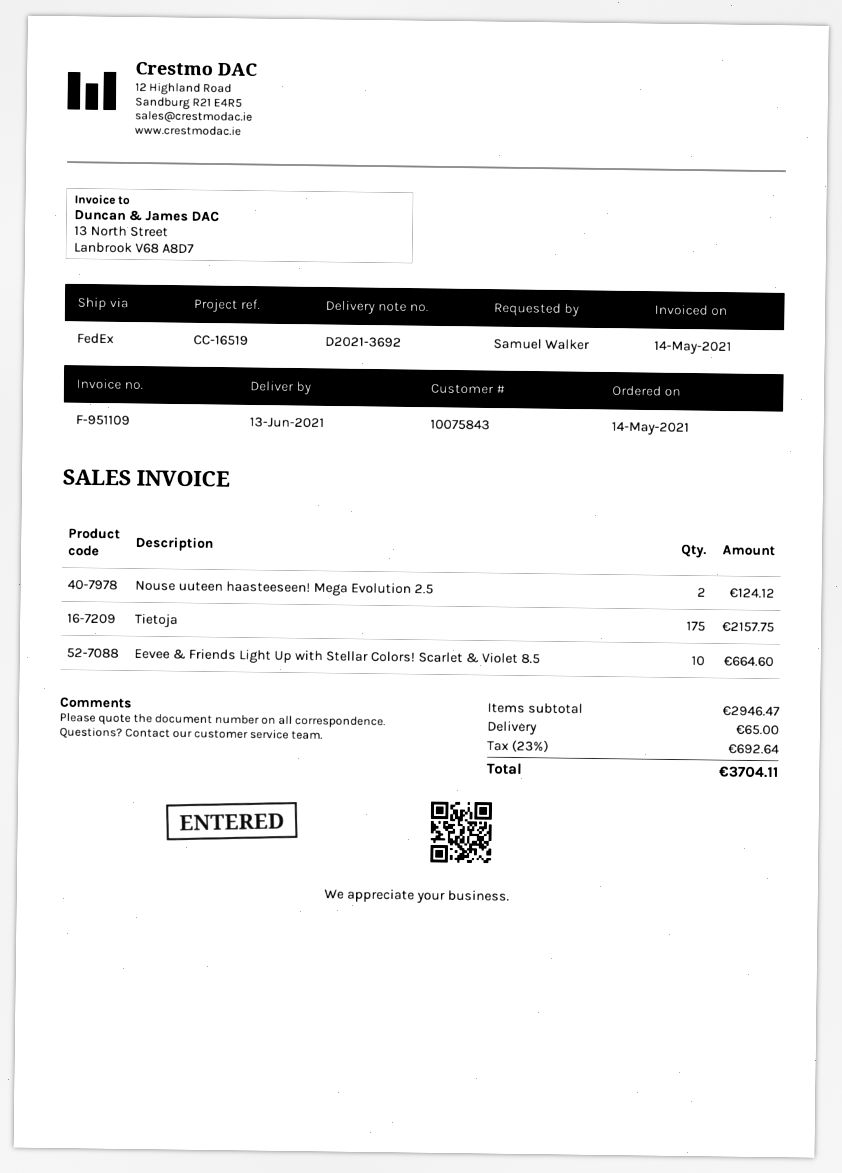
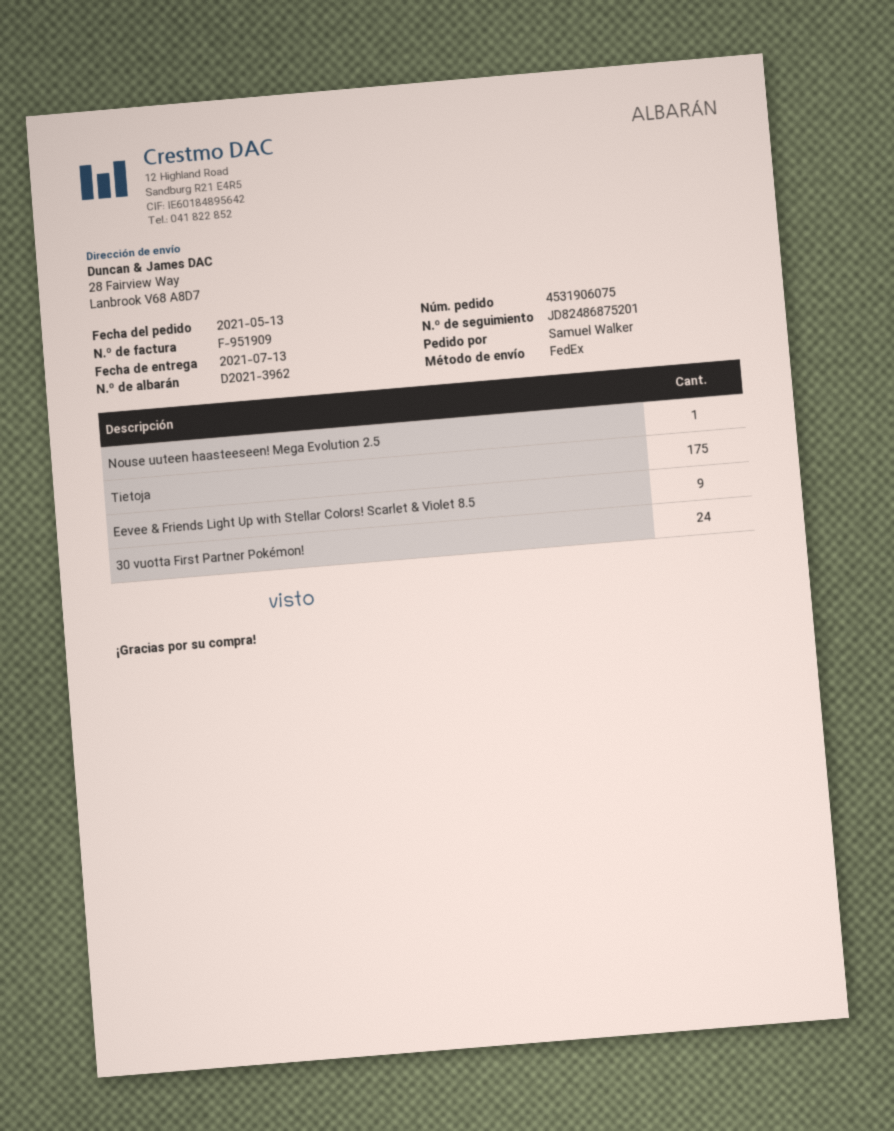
order date: 2021-05-14 -> 2021-05-13
delivery note number: D2021-3692 -> D2021-3962
delivery date: 2021-06-13 -> 2021-07-13
invoice number: F-951109 -> F-951909
Nouse uuteen haasteeseen! Mega Evolution 2.5: 2 -> 1
Eevee & Friends Light Up with Stellar Colors! Scarlet & Violet 8.5: 10 -> 9
30 vuotta First Partner Pokémon!: none -> 24

